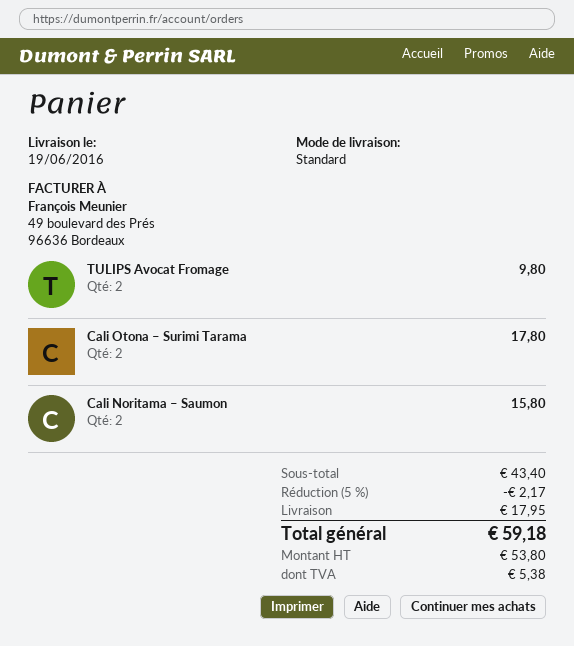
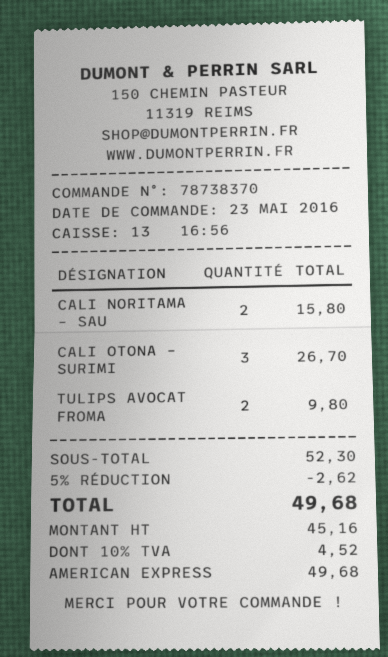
Cali Otona – Surimi Tarama: 2 for 17.80 -> 3 for 26.70
subtotal: 43.40 -> 52.30
discount: 5% = 2.17 -> 5% = 2.62
shipping: 17.95 -> none
net: 53.80 -> 45.16
tax: 5.38 -> 4.52
total: 59.18 -> 49.68

